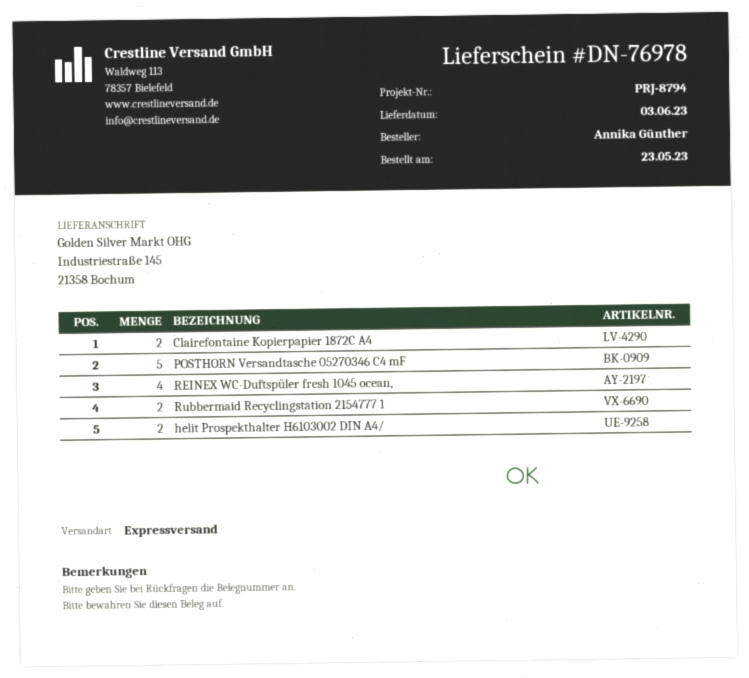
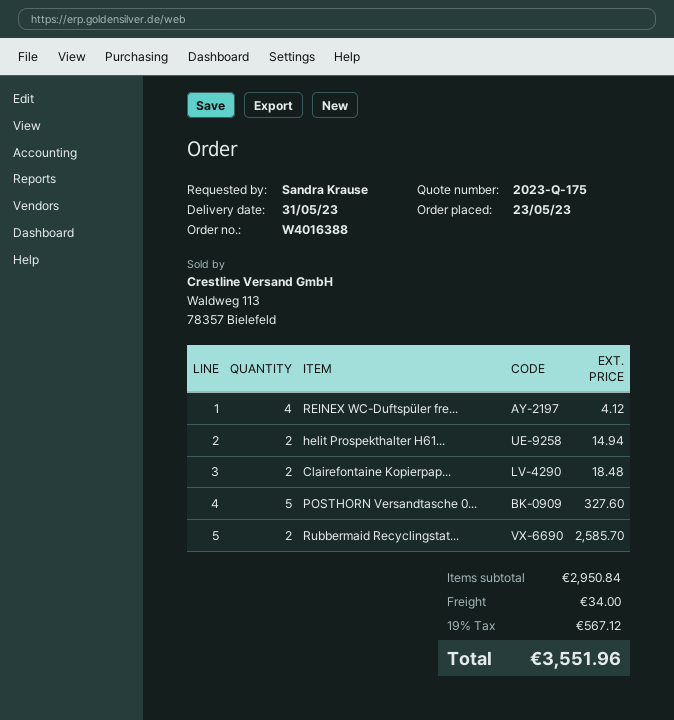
delivery date: 2023-06-03 -> 2023-05-31
ordered by: Annika Günther -> Sandra Krause

